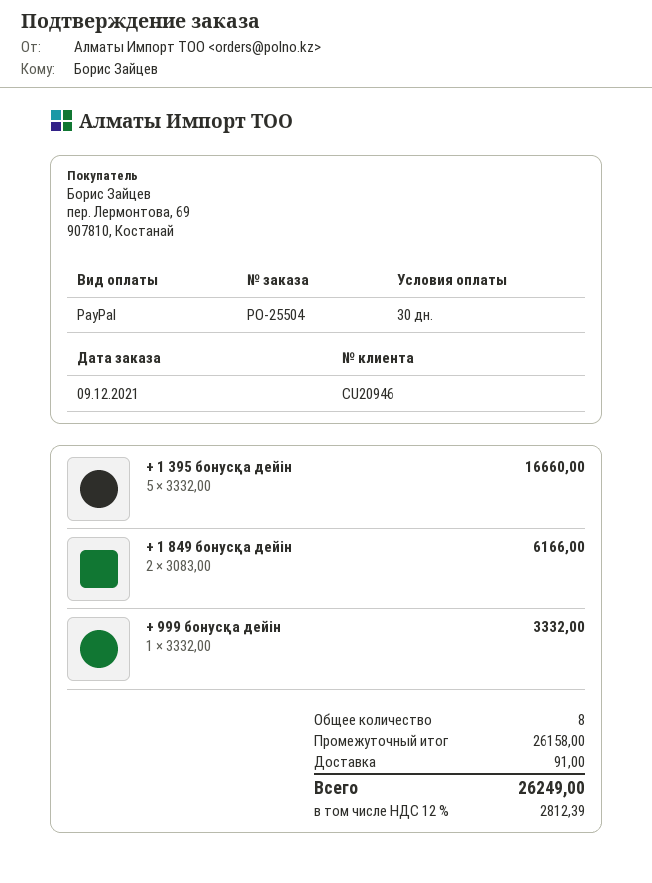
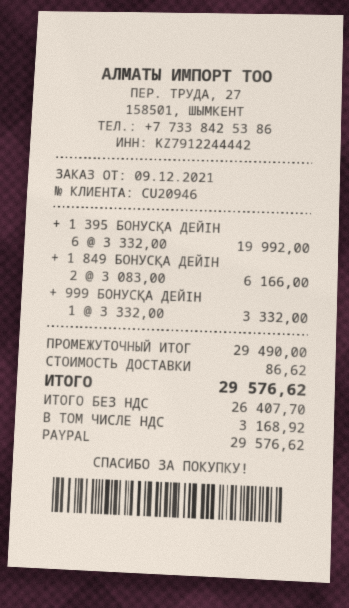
+ 1 395 бонусқа дейін: 5 x 3332.00 = 16660.00 -> 6 x 3332.00 = 19992.00
subtotal: 26158.00 -> 29490.00
shipping: 91.00 -> 86.62
tax: 2812.39 -> 3168.92
total: 26249.00 -> 29576.62

